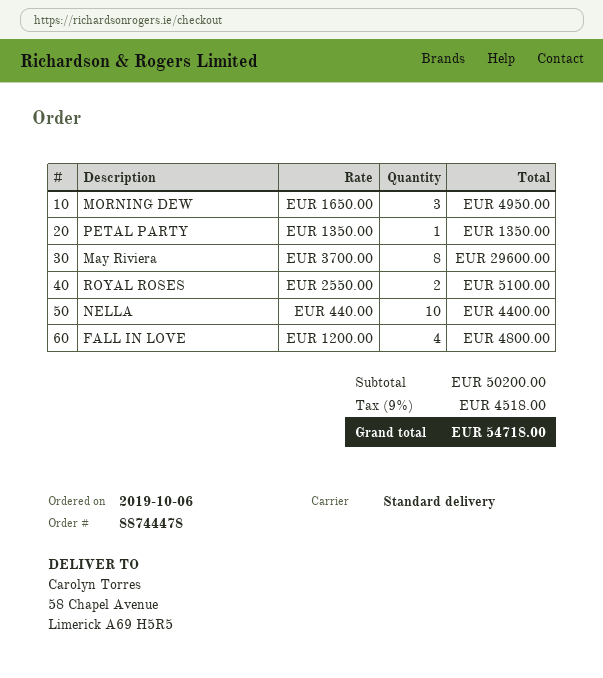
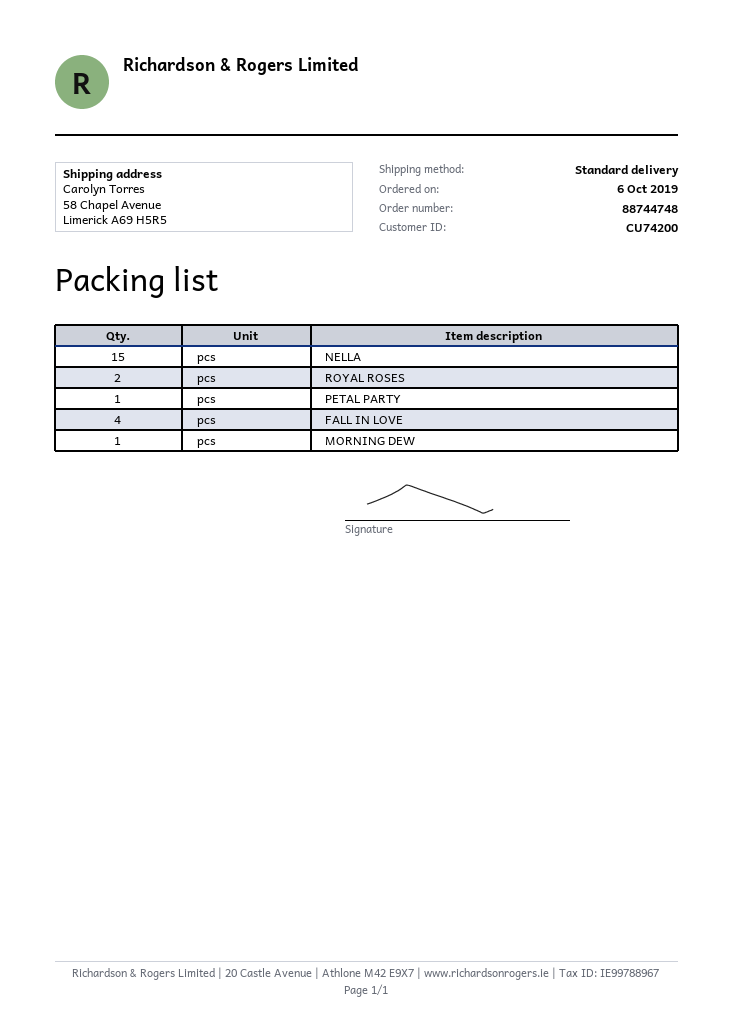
order number: 88744478 -> 88744748
MORNING DEW: 3 -> 1
May Riviera: 8 -> none
NELLA: 10 -> 15

